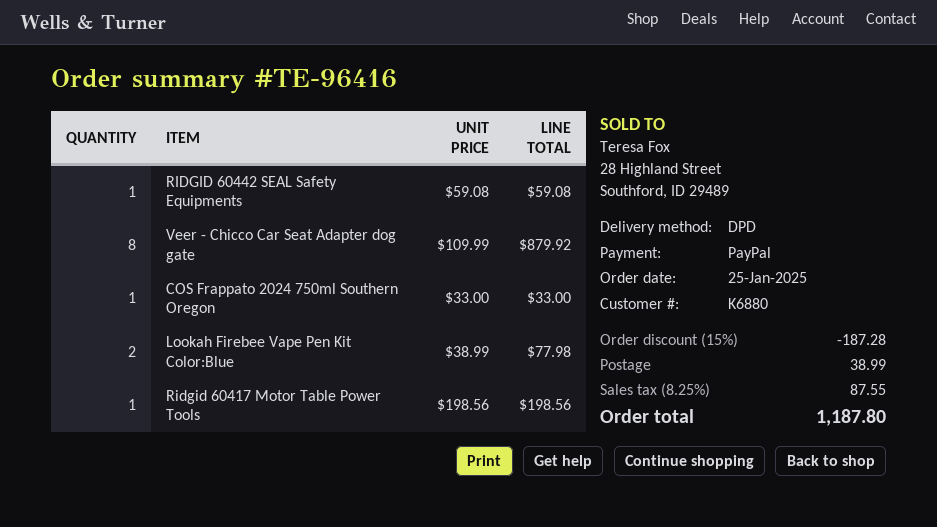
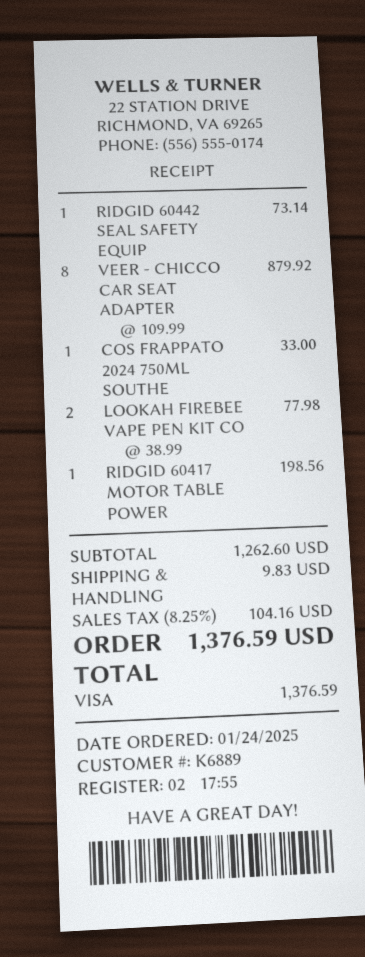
order date: 2025-01-25 -> 2025-01-24
customer number: K6880 -> K6889
payment method: PayPal -> Visa
RIDGID 60442 SEAL Safety Equipments: 1 x 59.08 = 59.08 -> 1 x 73.14 = 73.14
discount: 15% = 187.28 -> none
shipping: 38.99 -> 9.83
tax: 8.25% = 87.55 -> 8.25% = 104.16
total: 1187.80 -> 1376.59

